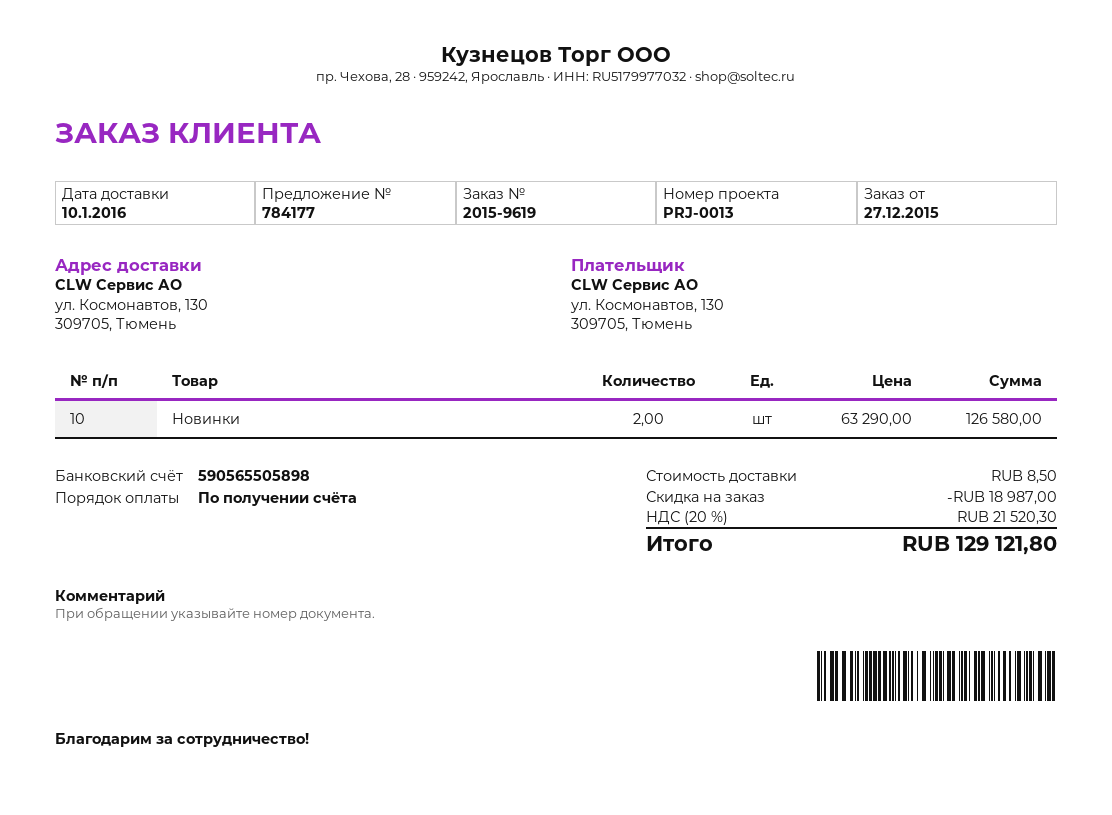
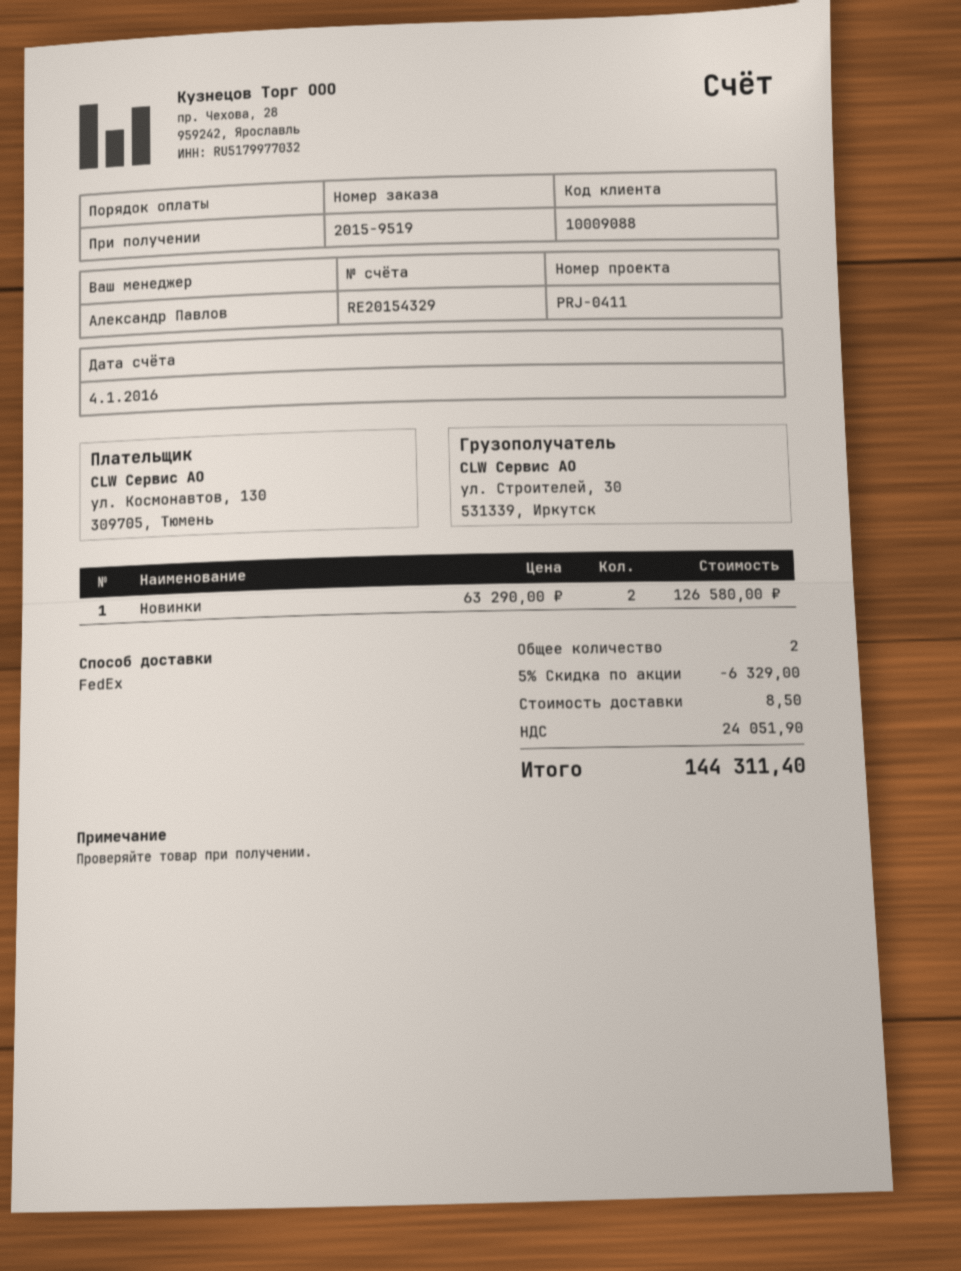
order number: 2015-9619 -> 2015-9519
reference: PRJ-0013 -> PRJ-0411
ship to: ул. Космонавтов, 130, 309705, Тюмень -> ул. Строителей, 30, 531339, Иркутск
discount: 18987.00 -> 6329.00
tax: 21520.30 -> 24051.90
total: 129121.80 -> 144311.40

